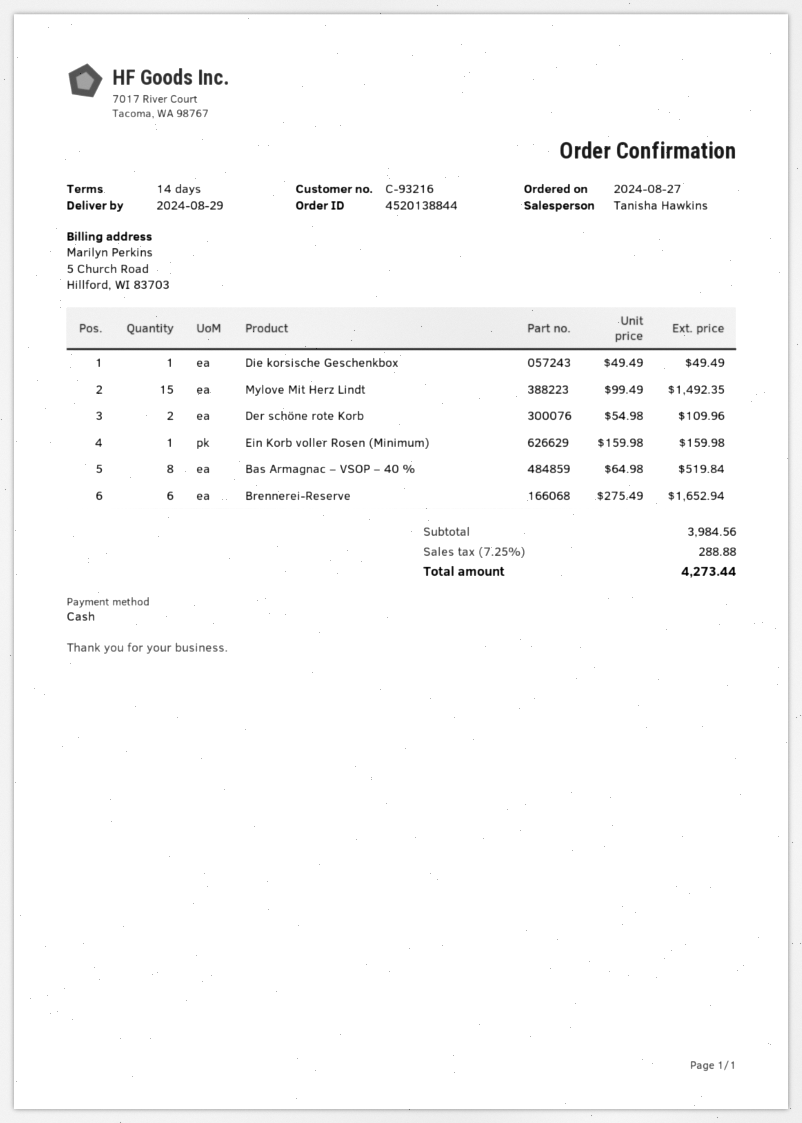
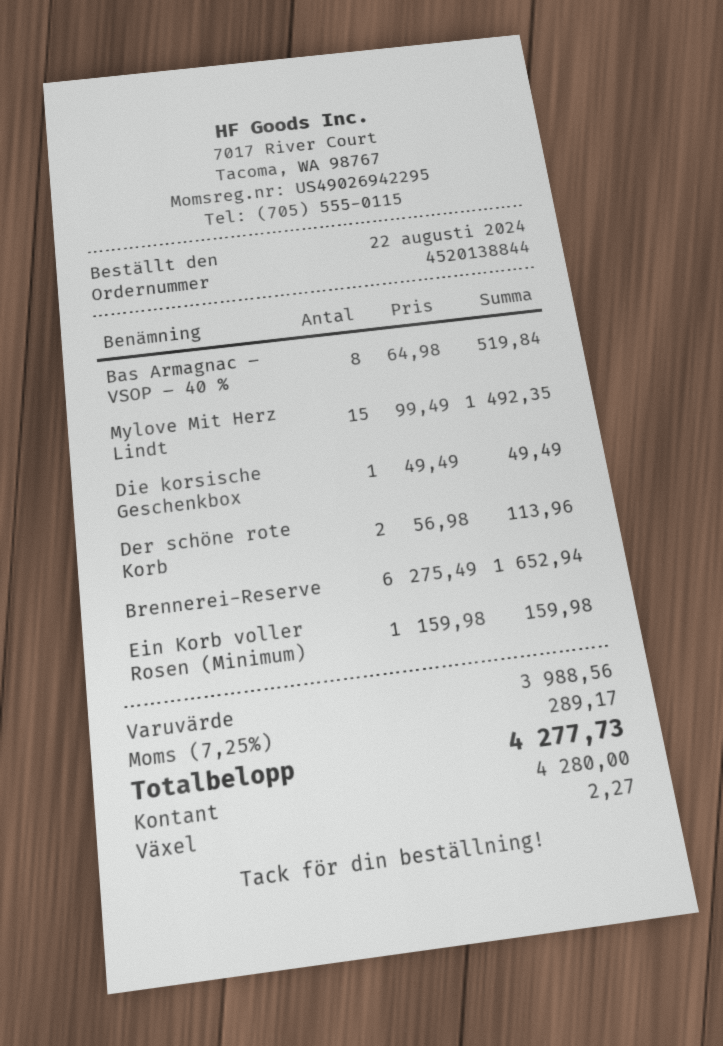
order date: 2024-08-27 -> 2024-08-22
Der schöne rote Korb: 2 x 54.98 = 109.96 -> 2 x 56.98 = 113.96
subtotal: 3984.56 -> 3988.56
tax: 7.25% = 288.88 -> 7.25% = 289.17
total: 4273.44 -> 4277.73

